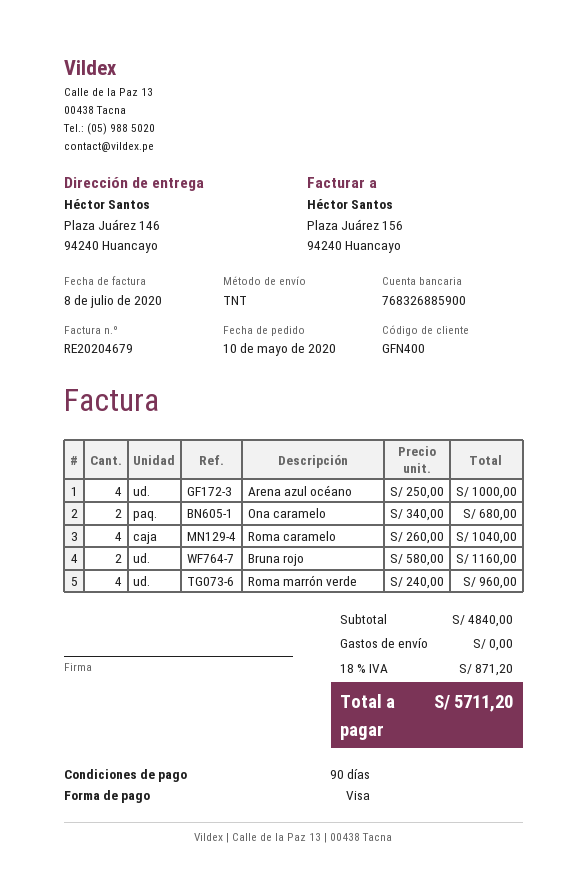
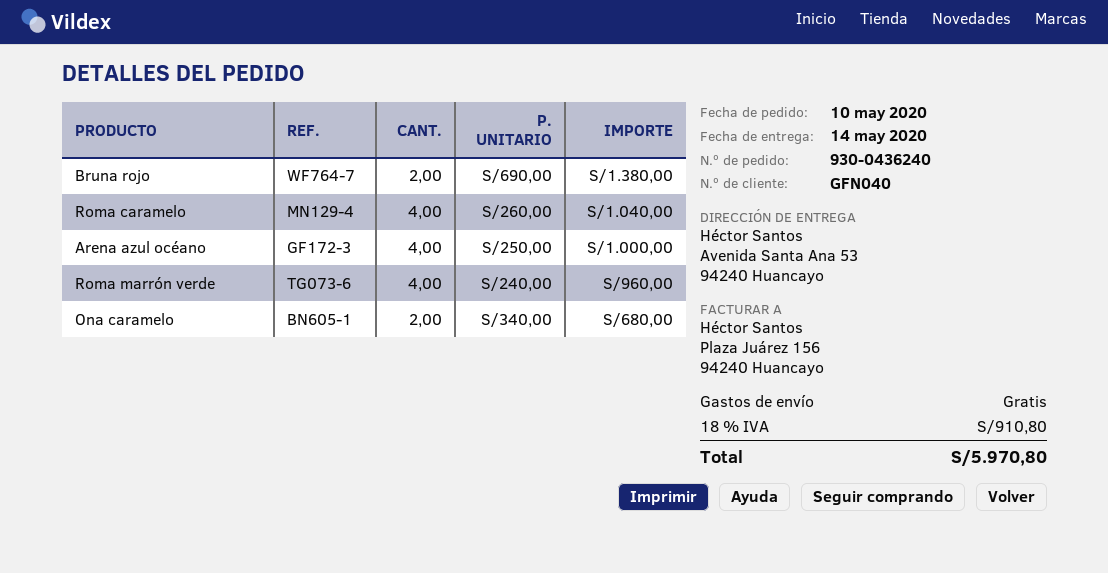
customer number: GFN400 -> GFN040
ship to: Plaza Juárez 146, 94240 Huancayo -> Avenida Santa Ana 53, 94240 Huancayo
Bruna rojo: 2 x 580.00 = 1160.00 -> 2 x 690.00 = 1380.00
tax: 18% = 871.20 -> 18% = 910.80
total: 5711.20 -> 5970.80

